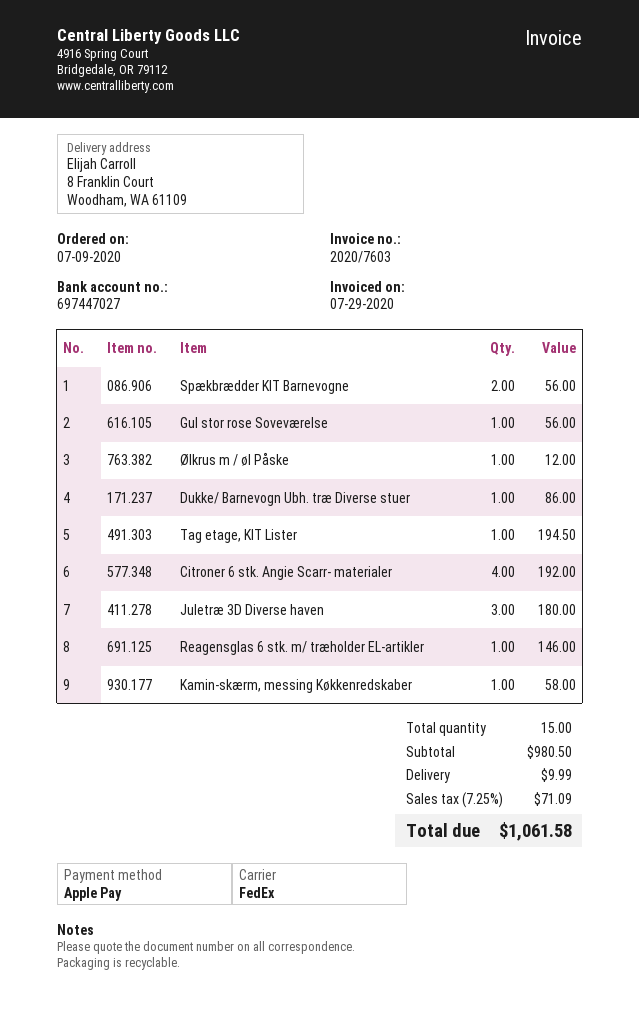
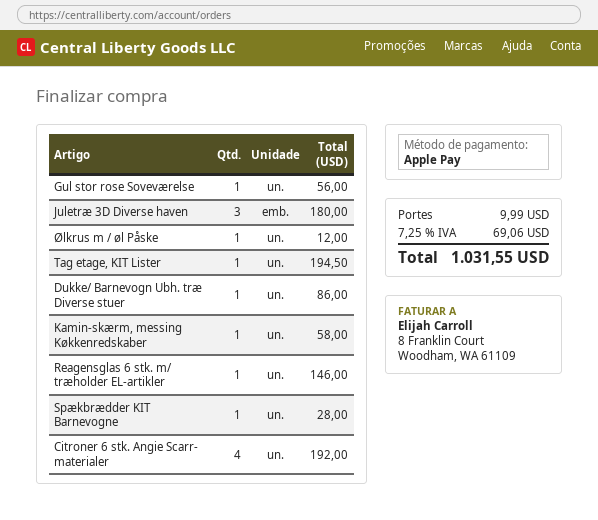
Spækbrædder KIT Barnevogne: 2 for 56.00 -> 1 for 28.00
tax: 7.25% = 71.09 -> 7.25% = 69.06
total: 1061.58 -> 1031.55

